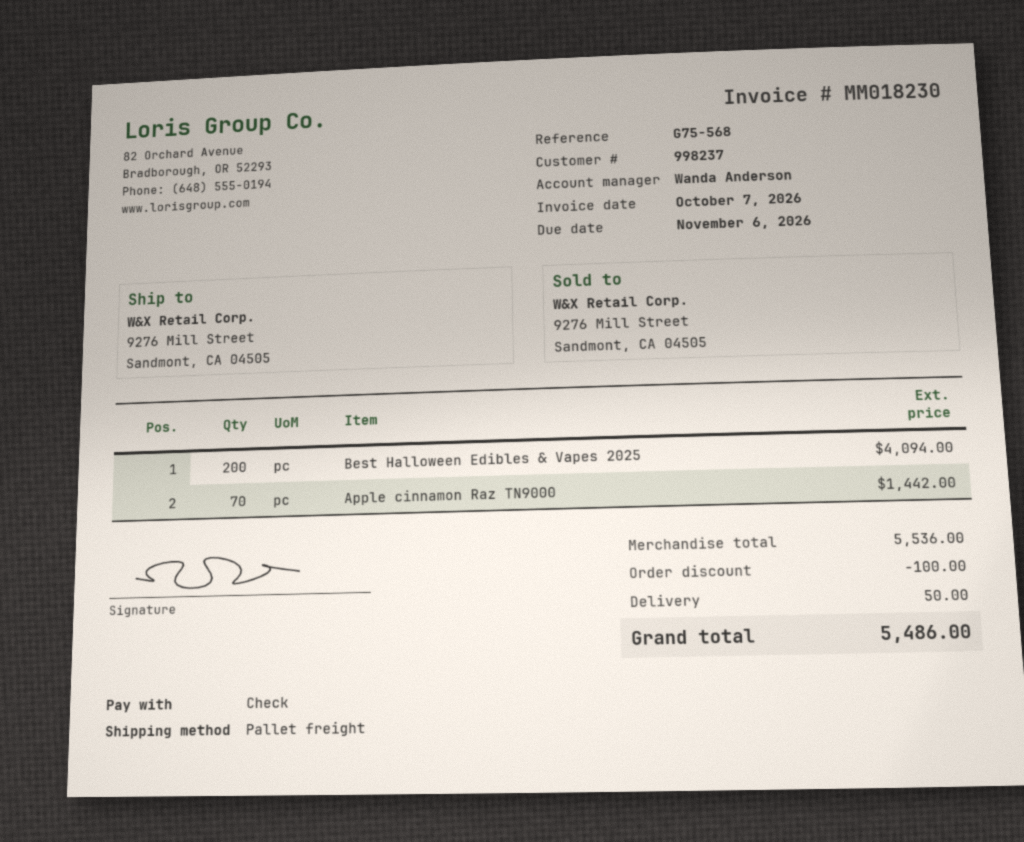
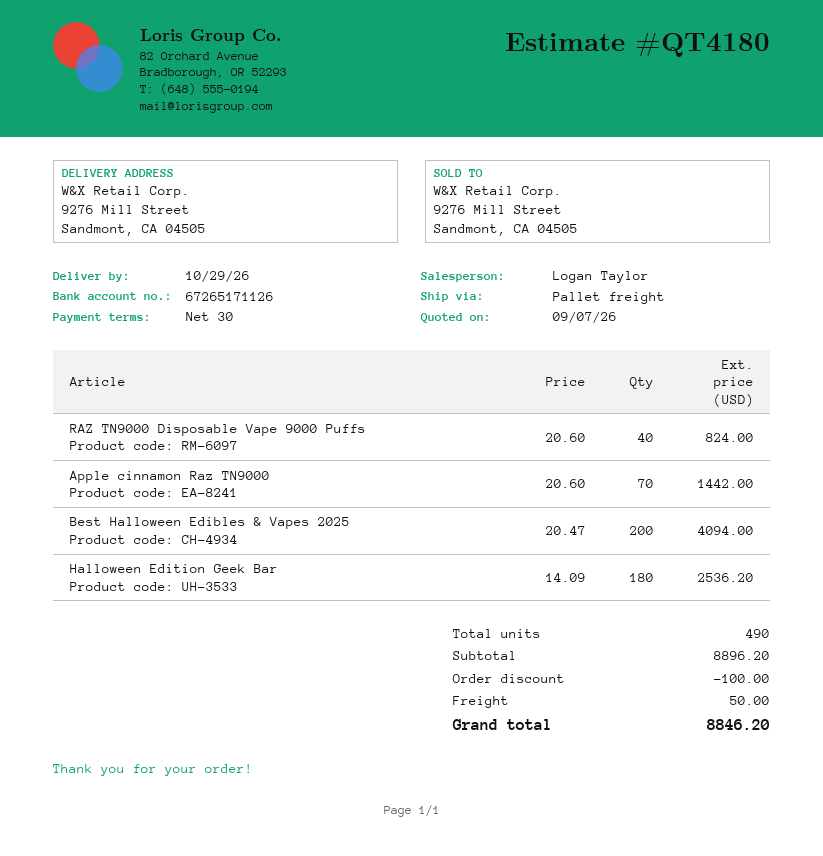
sales rep: Wanda Anderson -> Logan Taylor
RAZ TN9000 Disposable Vape 9000 Puffs: none -> 40 for 824.00
Halloween Edition Geek Bar: none -> 180 for 2536.20
subtotal: 5536.00 -> 8896.20
total: 5486.00 -> 8846.20

